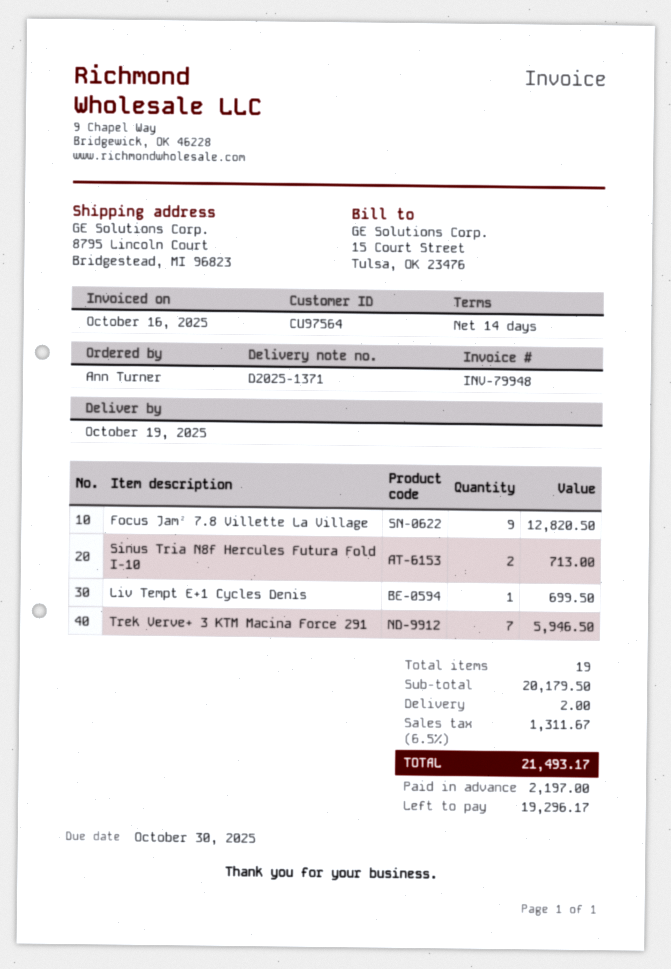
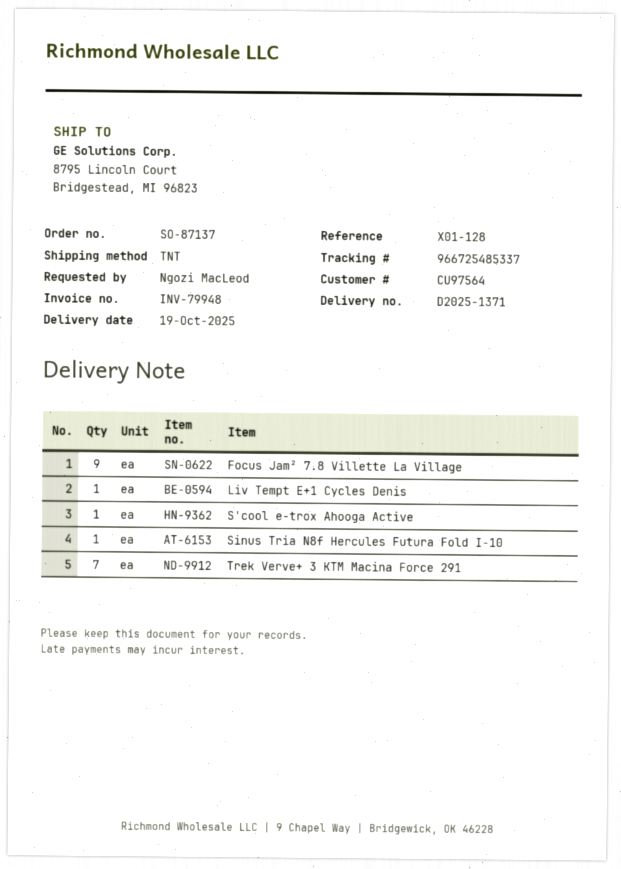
ordered by: Ann Turner -> Ngozi MacLeod
Sinus Tria N8f Hercules Futura Fold I-10: 2 -> 1
S'cool e-trox Ahooga Active: none -> 1

